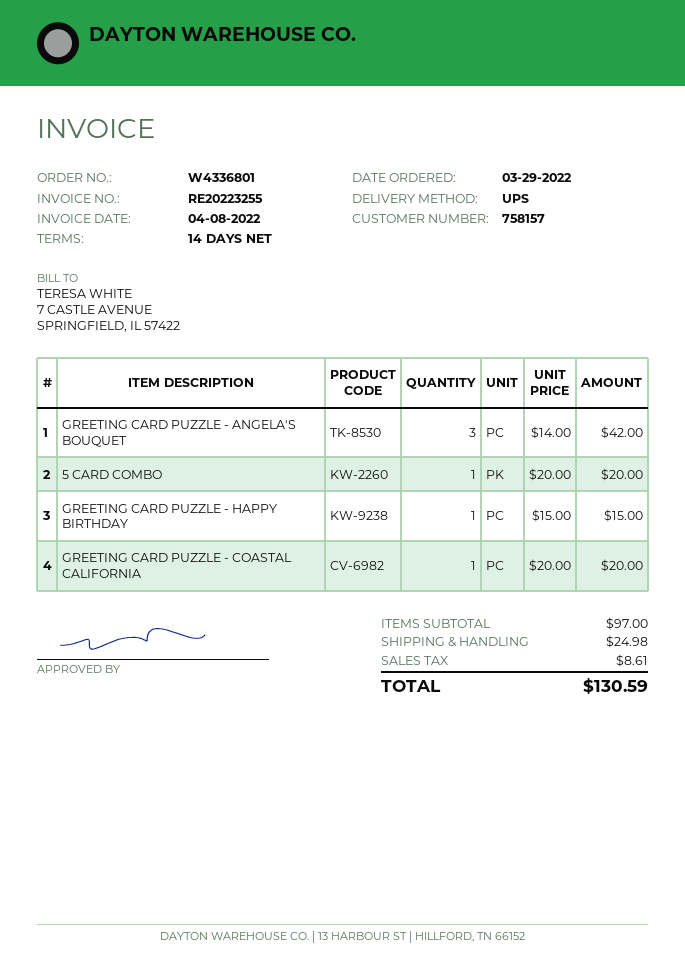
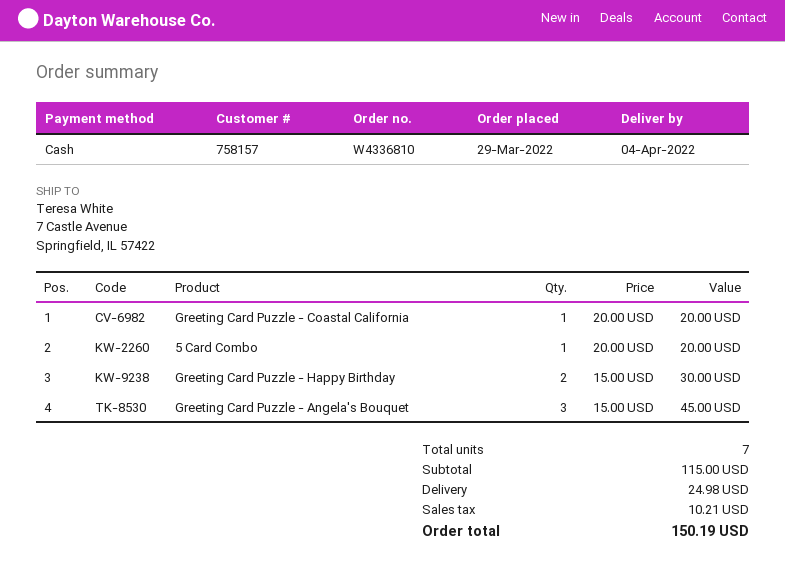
order number: W4336801 -> W4336810
GREETING CARD PUZZLE - ANGELA'S BOUQUET: 3 x 14.00 = 42.00 -> 3 x 15.00 = 45.00
GREETING CARD PUZZLE - HAPPY BIRTHDAY: 1 x 15.00 = 15.00 -> 2 x 15.00 = 30.00
subtotal: 97.00 -> 115.00
tax: 8.61 -> 10.21
total: 130.59 -> 150.19

